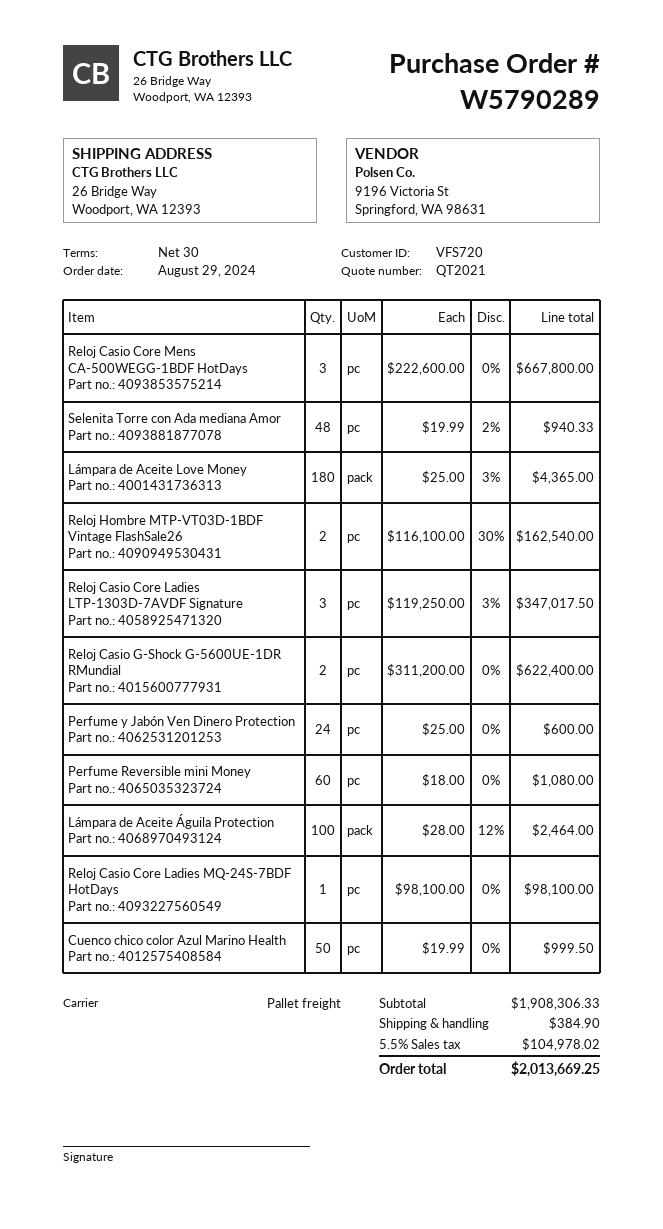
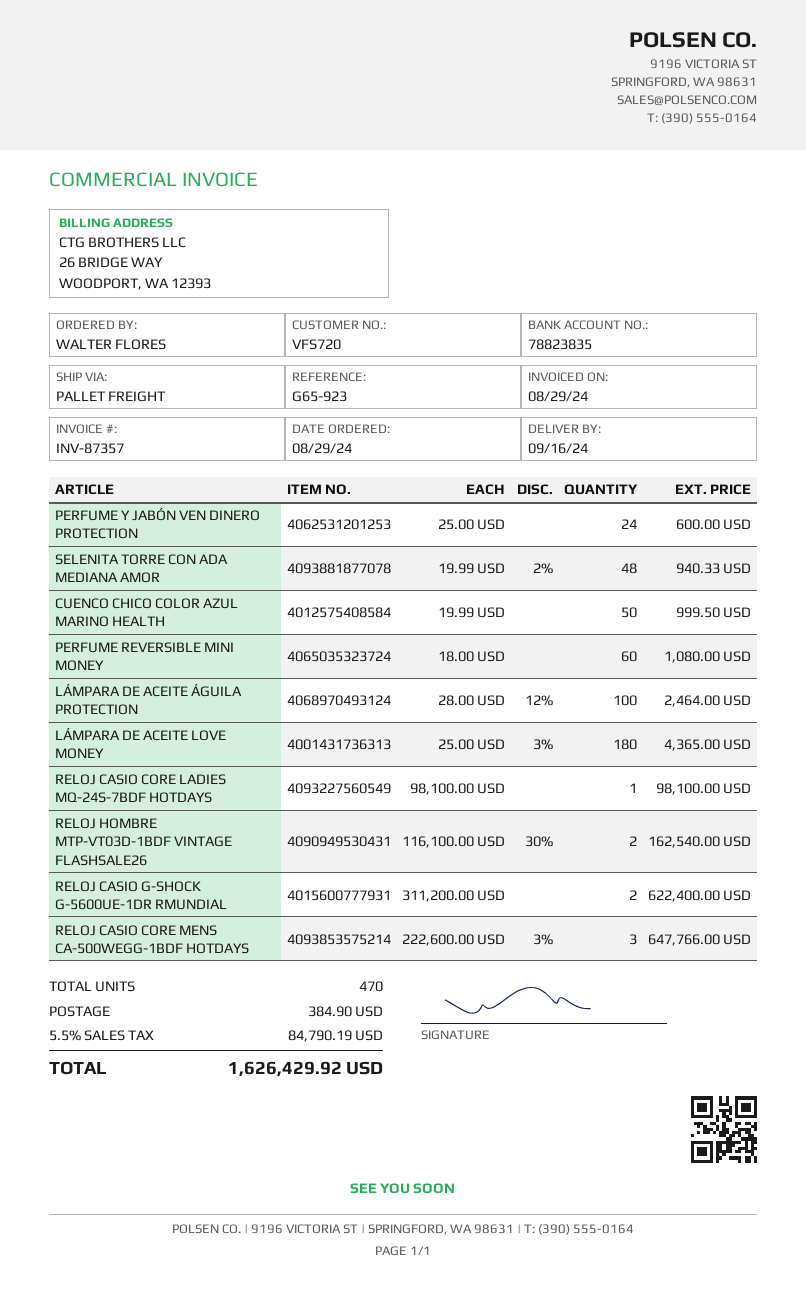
Reloj Casio Core Mens CA-500WEGG-1BDF HotDays: 3 x 222600.00 = 667800.00 -> 3 x 222600.00 - 3% = 647766.00
Reloj Casio Core Ladies LTP-1303D-7AVDF Signature: 3 x 119250.00 - 3% = 347017.50 -> none
tax: 5.5% = 104978.02 -> 5.5% = 84790.19
total: 2013669.25 -> 1626429.92

